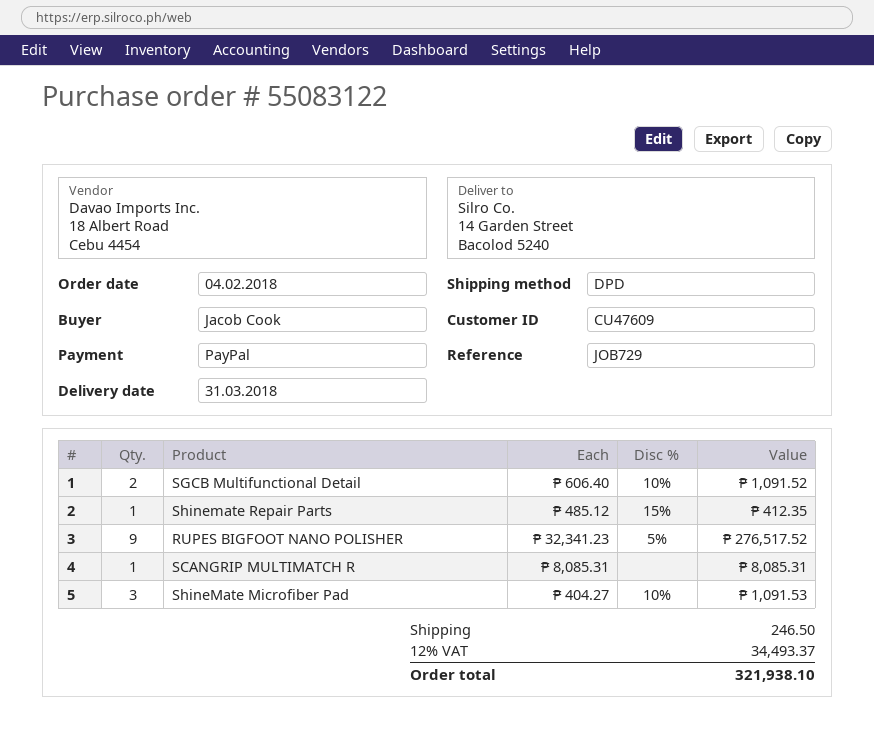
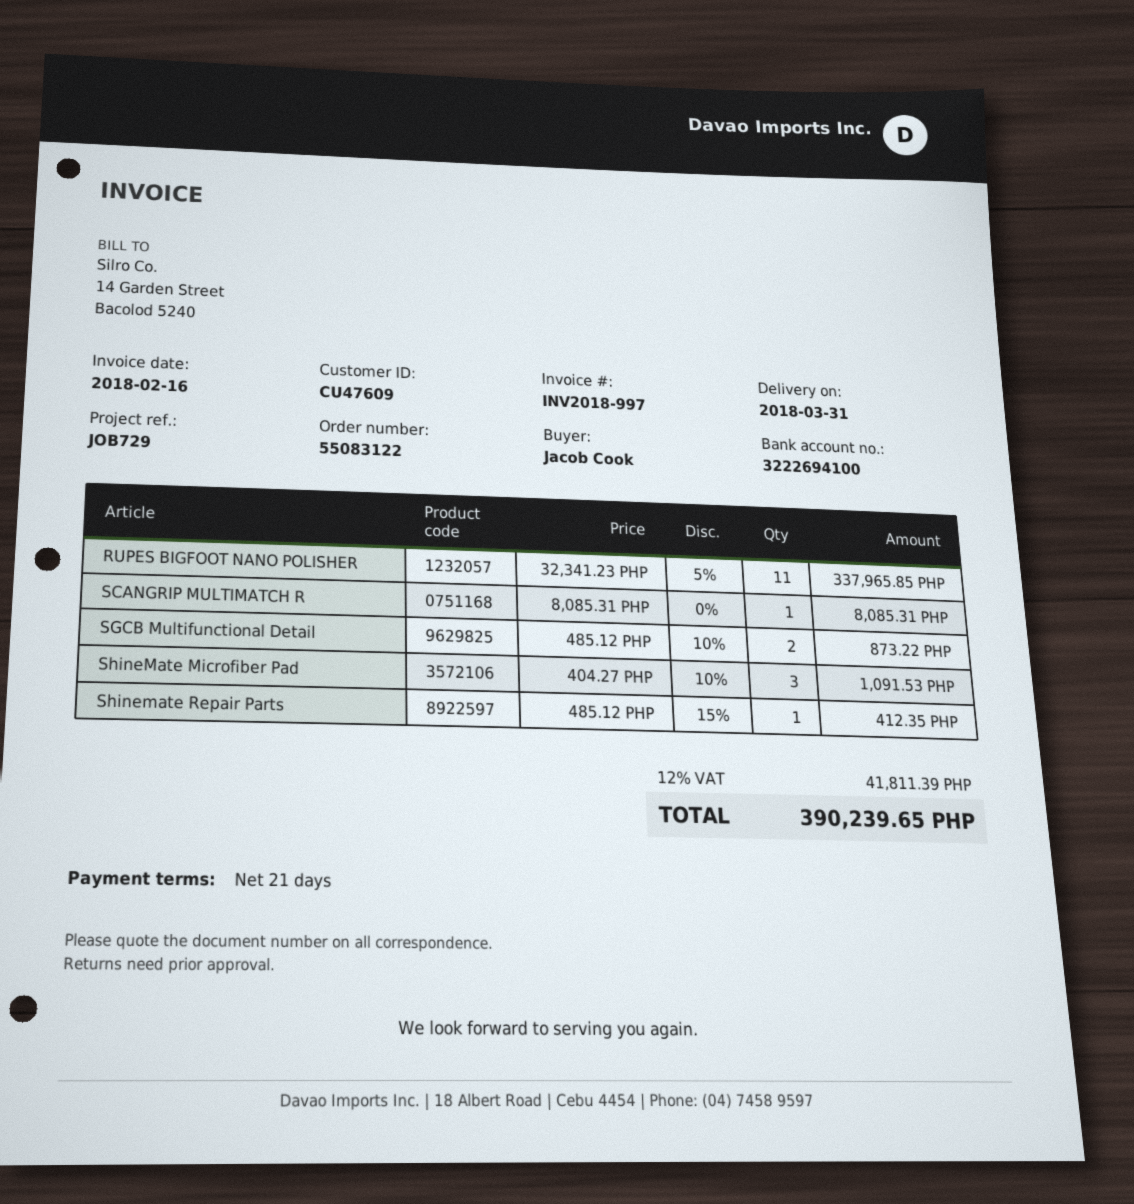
SGCB Multifunctional Detail: 2 x 606.40 - 10% = 1091.52 -> 2 x 485.12 - 10% = 873.22
RUPES BIGFOOT NANO POLISHER: 9 x 32341.23 - 5% = 276517.52 -> 11 x 32341.23 - 5% = 337965.85
shipping: 246.50 -> none
tax: 12% = 34493.37 -> 12% = 41811.39
total: 321938.10 -> 390239.65

